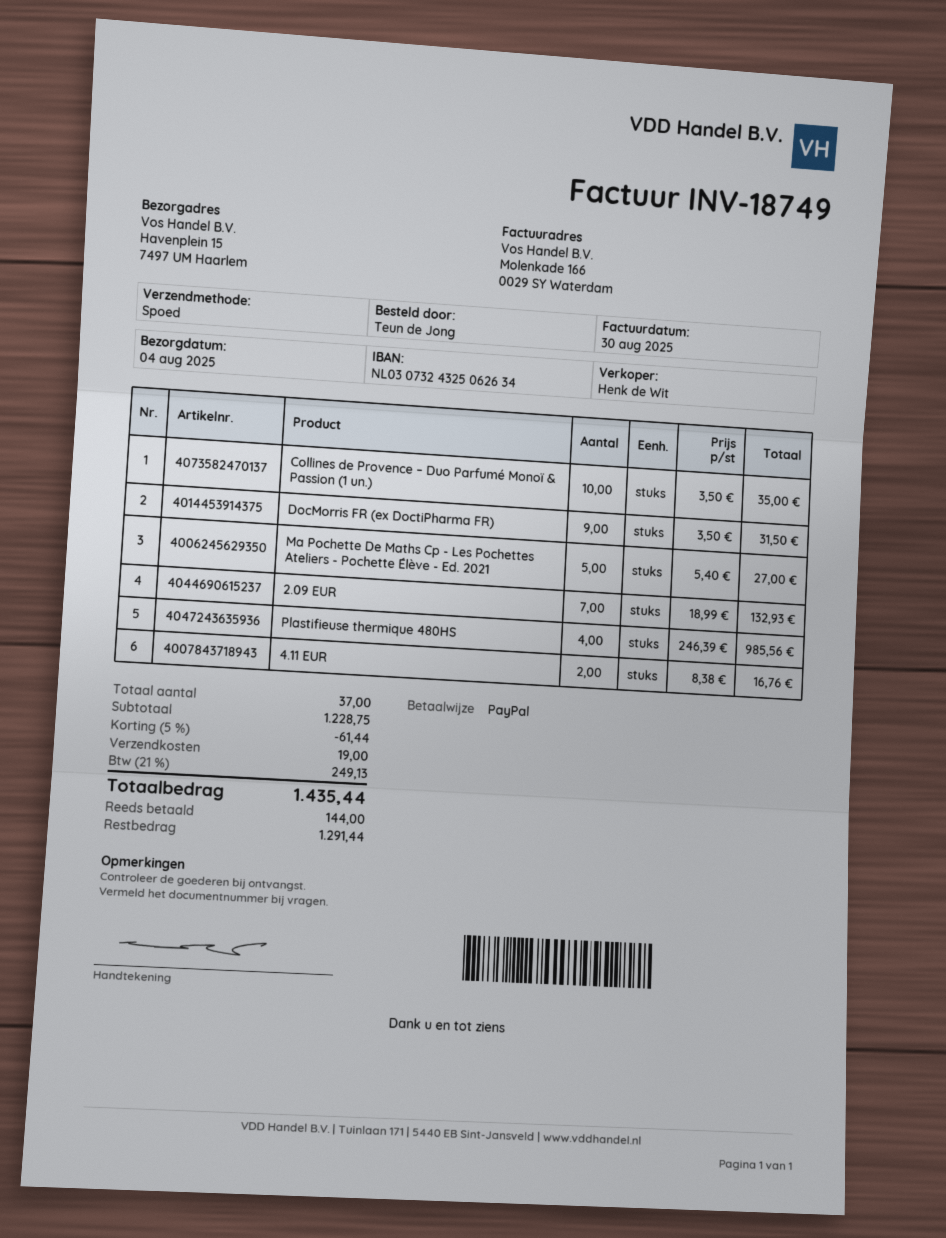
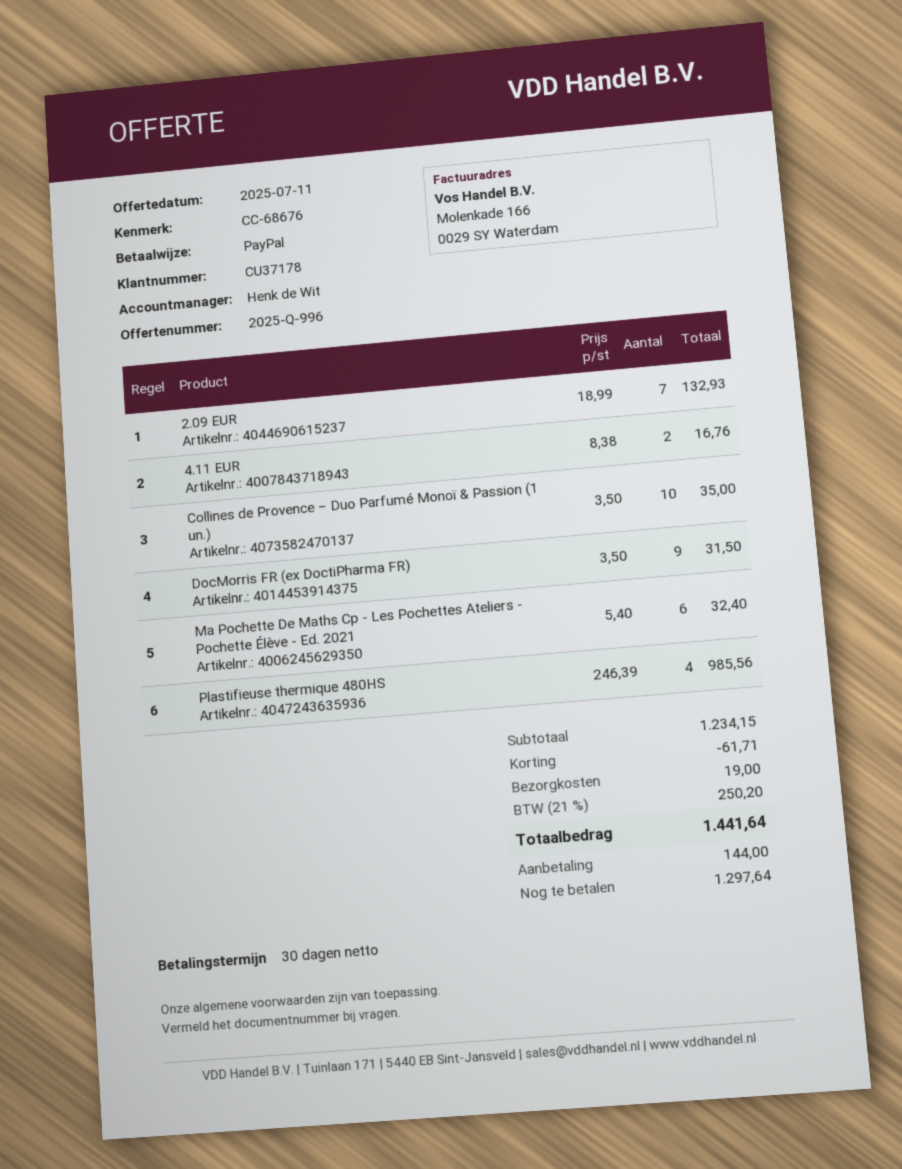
Ma Pochette De Maths Cp - Les Pochettes Ateliers - Pochette Élève - Ed. 2021: 5 x 5.40 = 27.00 -> 6 x 5.40 = 32.40
subtotal: 1228.75 -> 1234.15
discount: 61.44 -> 61.71
tax: 21% = 249.13 -> 21% = 250.20
total: 1435.44 -> 1441.64
balance: 1291.44 -> 1297.64

